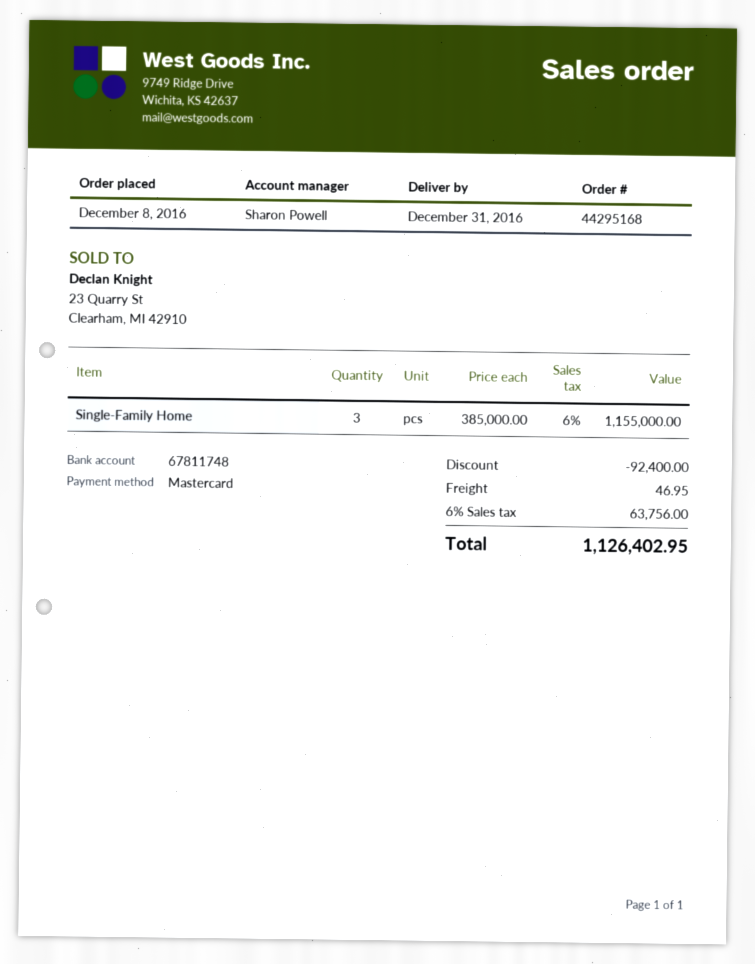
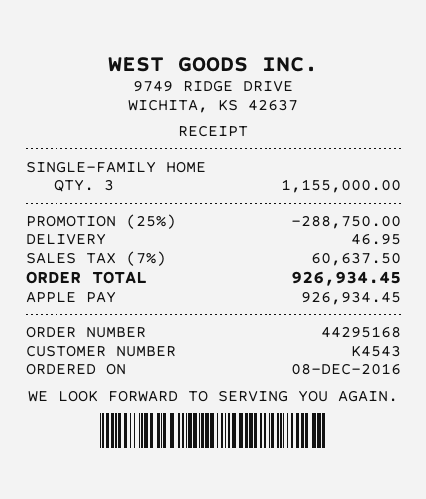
payment method: Mastercard -> Apple Pay
discount: 92400.00 -> 288750.00
tax: 6% = 63756.00 -> 7% = 60637.50
total: 1126402.95 -> 926934.45

